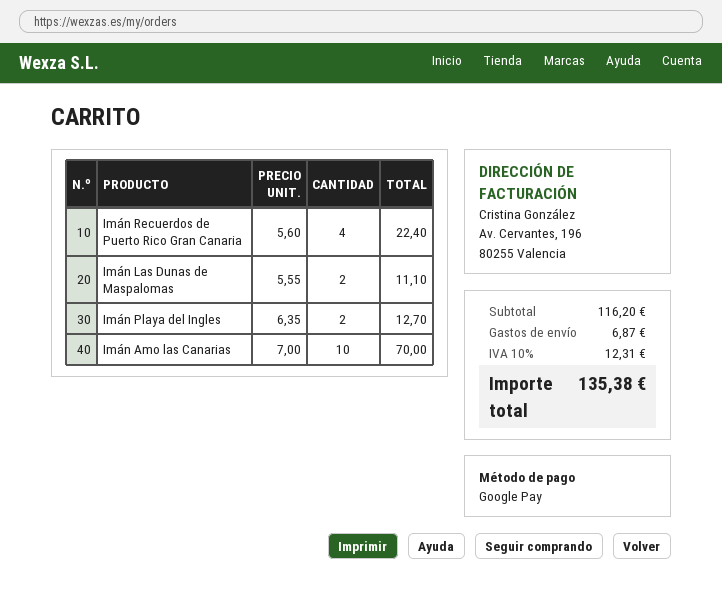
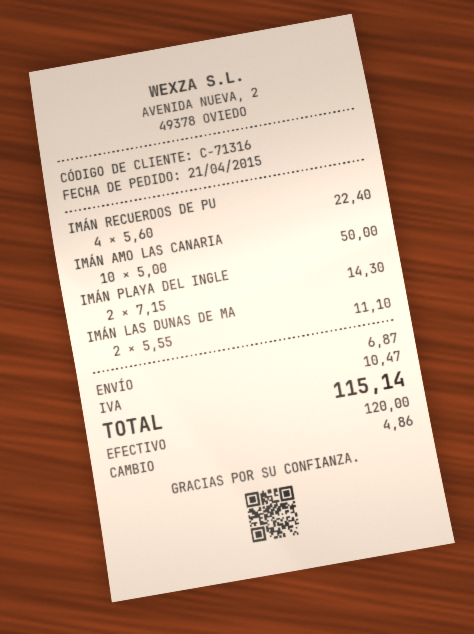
payment method: Google Pay -> cash
Imán Playa del Ingles: 2 x 6.35 = 12.70 -> 2 x 7.15 = 14.30
Imán Amo las Canarias: 10 x 7.00 = 70.00 -> 10 x 5.00 = 50.00
tax: 12.31 -> 10.47
total: 135.38 -> 115.14

